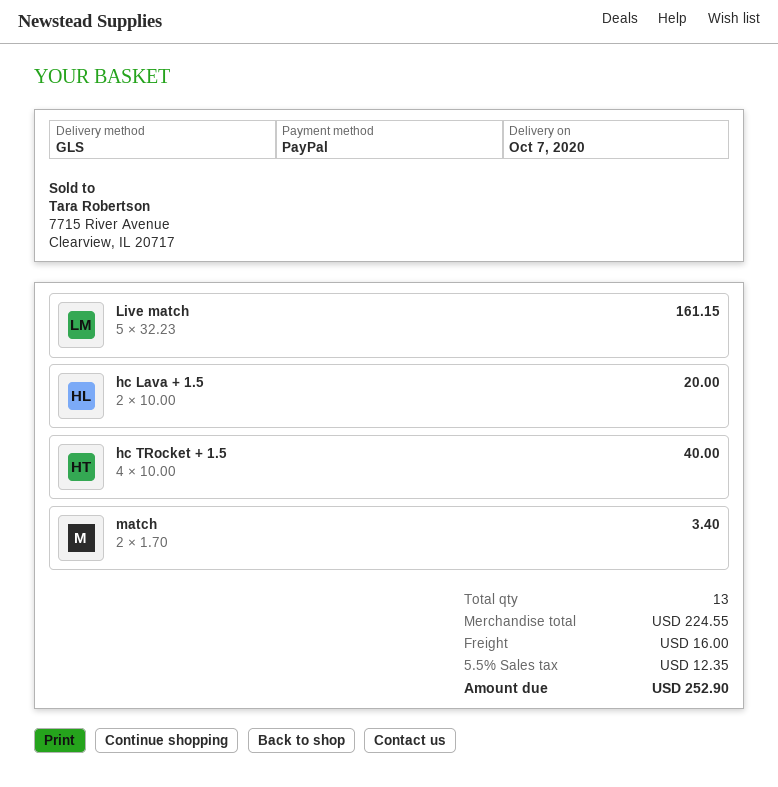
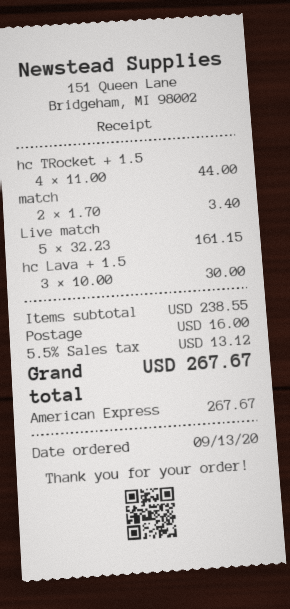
payment method: PayPal -> American Express
hc Lava + 1.5: 2 x 10.00 = 20.00 -> 3 x 10.00 = 30.00
hc TRocket + 1.5: 4 x 10.00 = 40.00 -> 4 x 11.00 = 44.00
subtotal: 224.55 -> 238.55
tax: 5.5% = 12.35 -> 5.5% = 13.12
total: 252.90 -> 267.67

